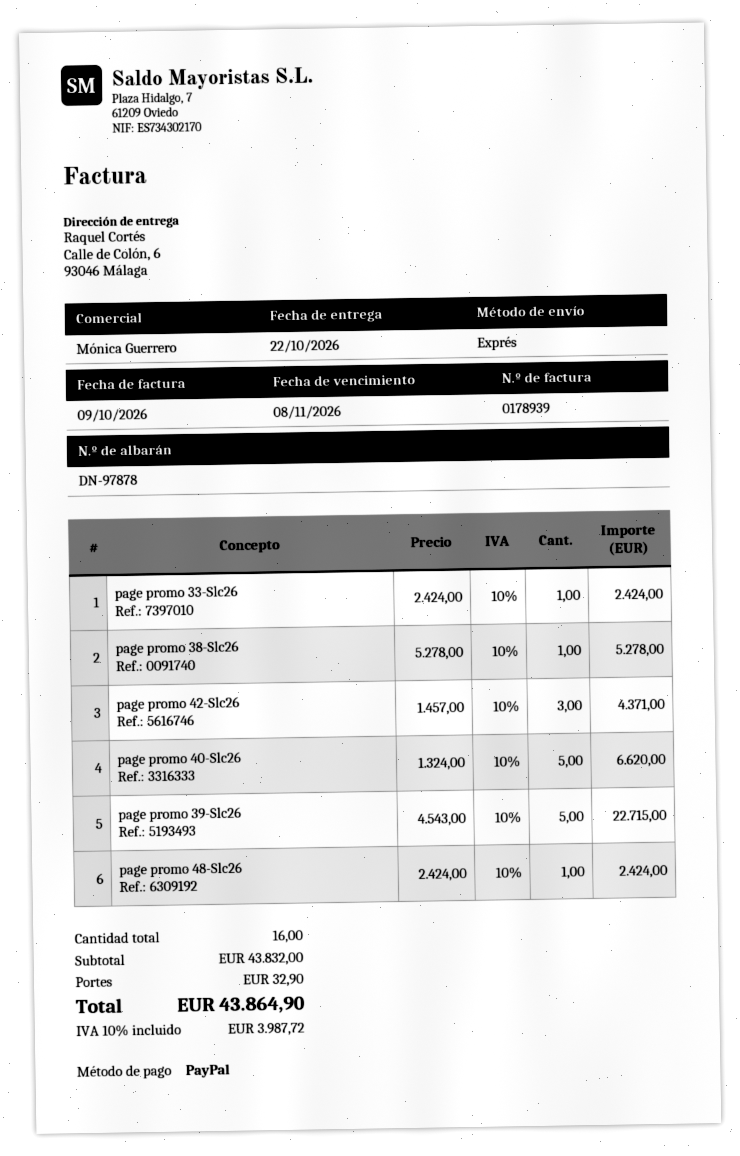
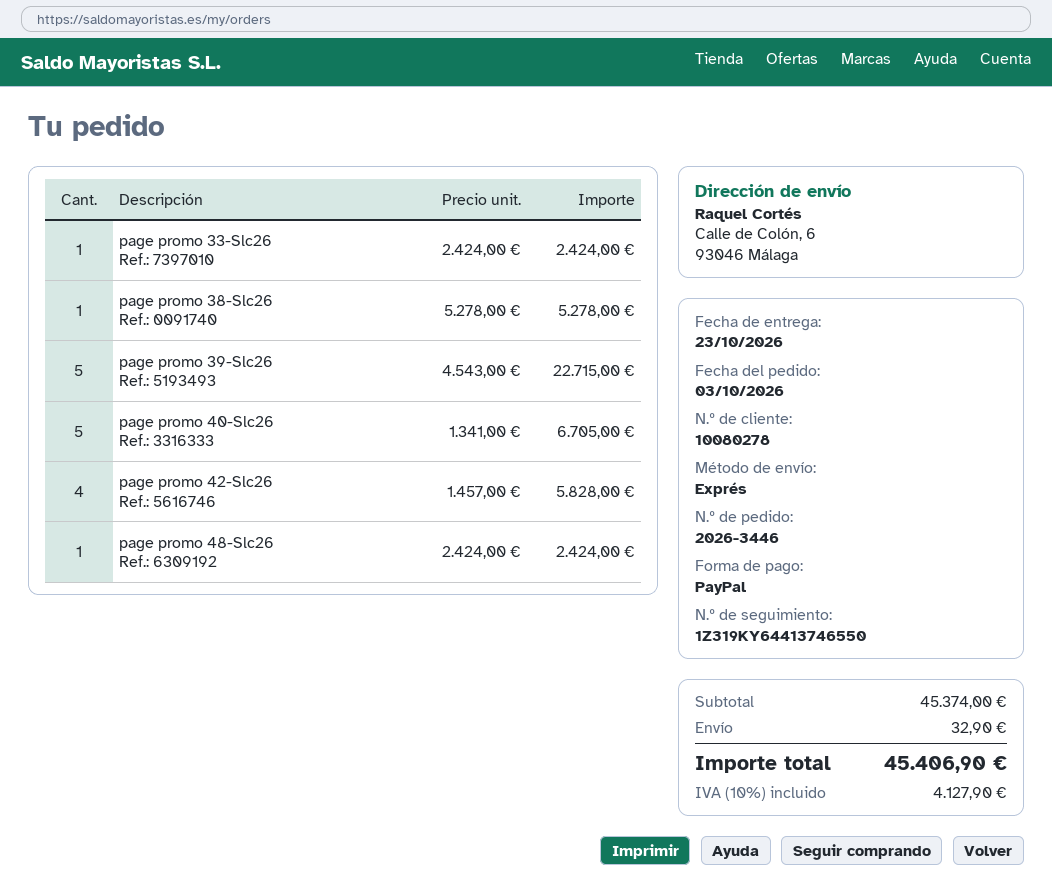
delivery date: 2026-10-22 -> 2026-10-23
page promo 42-Slc26: 3 x 1457.00 = 4371.00 -> 4 x 1457.00 = 5828.00
page promo 40-Slc26: 5 x 1324.00 = 6620.00 -> 5 x 1341.00 = 6705.00
subtotal: 43832.00 -> 45374.00
tax: 10% = 3987.72 -> 10% = 4127.90
total: 43864.90 -> 45406.90

